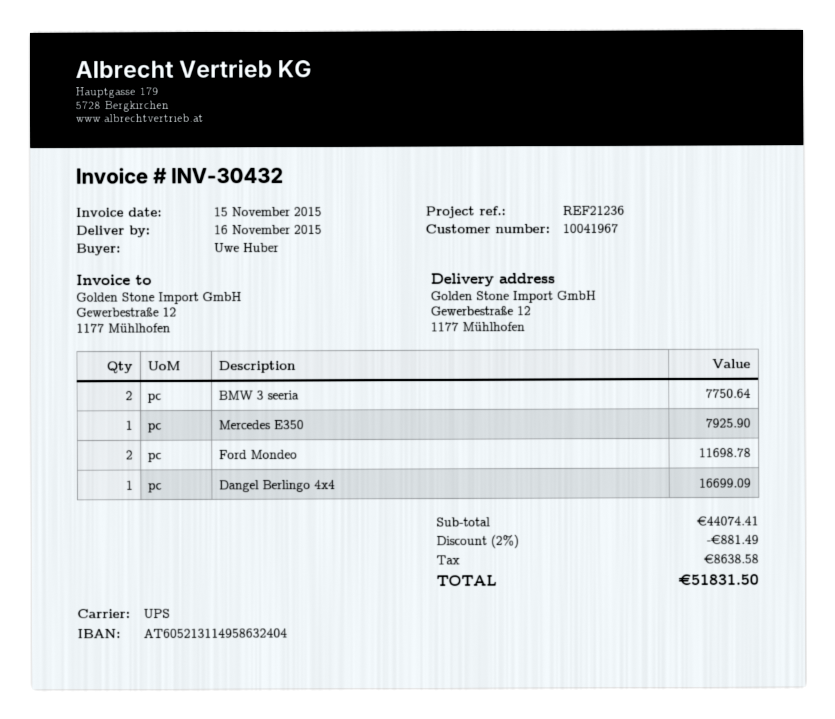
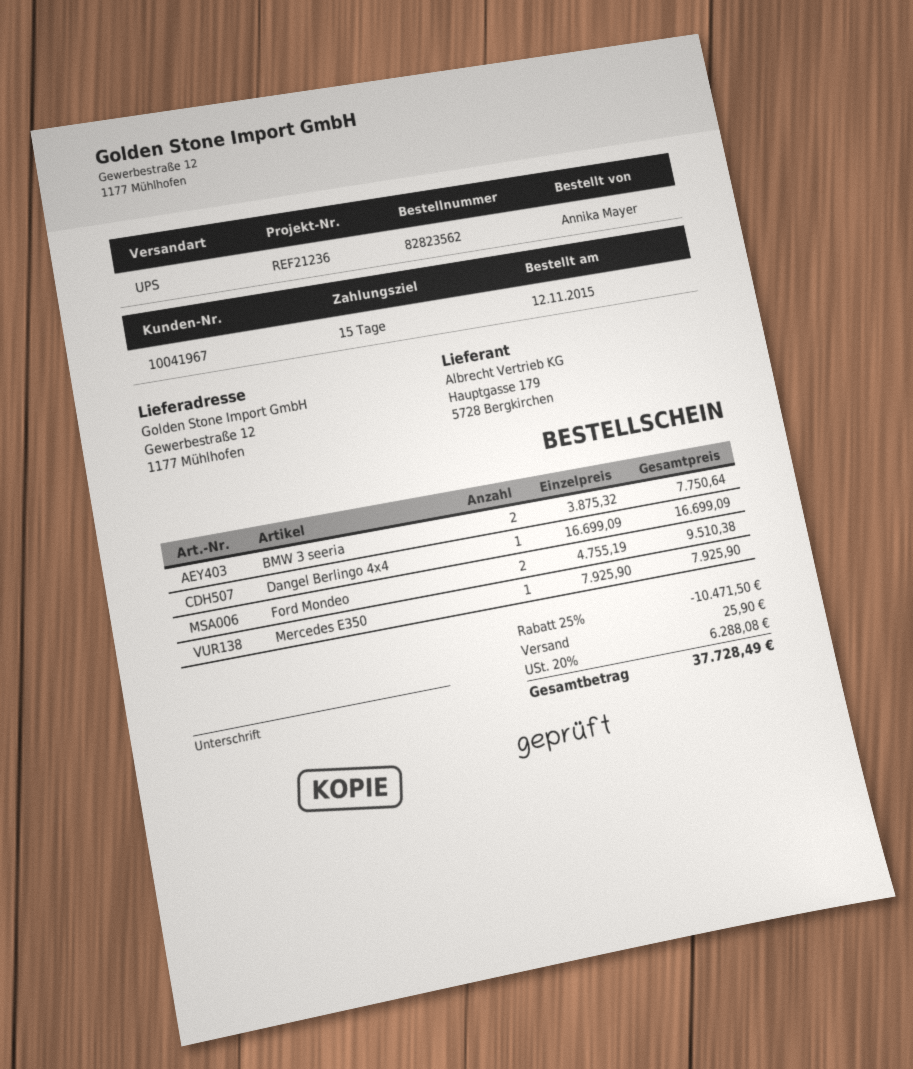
ordered by: Uwe Huber -> Annika Mayer
Ford Mondeo: 2 for 11698.78 -> 2 for 9510.38
discount: 2% = 881.49 -> 25% = 10471.50
shipping: none -> 25.90
tax: 8638.58 -> 6288.08
total: 51831.50 -> 37728.49

